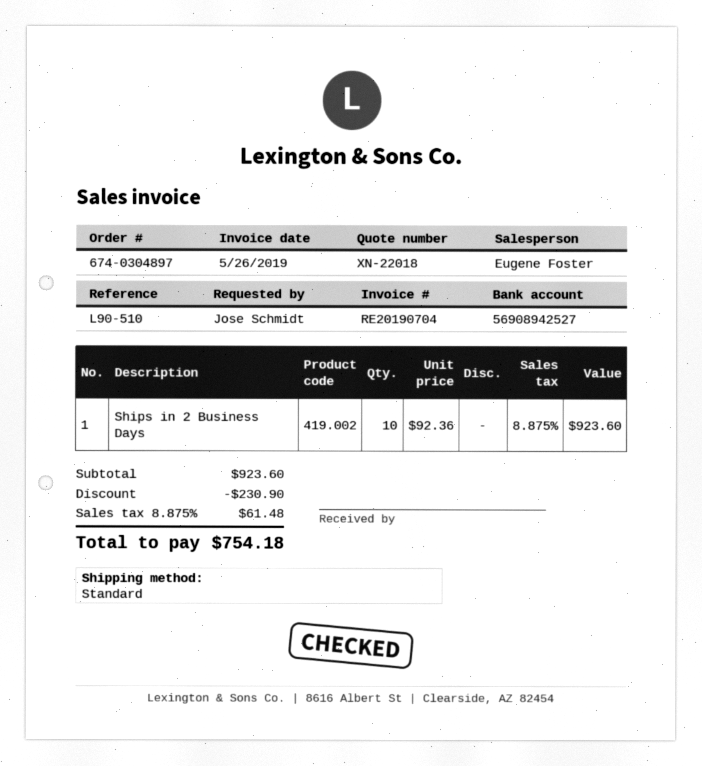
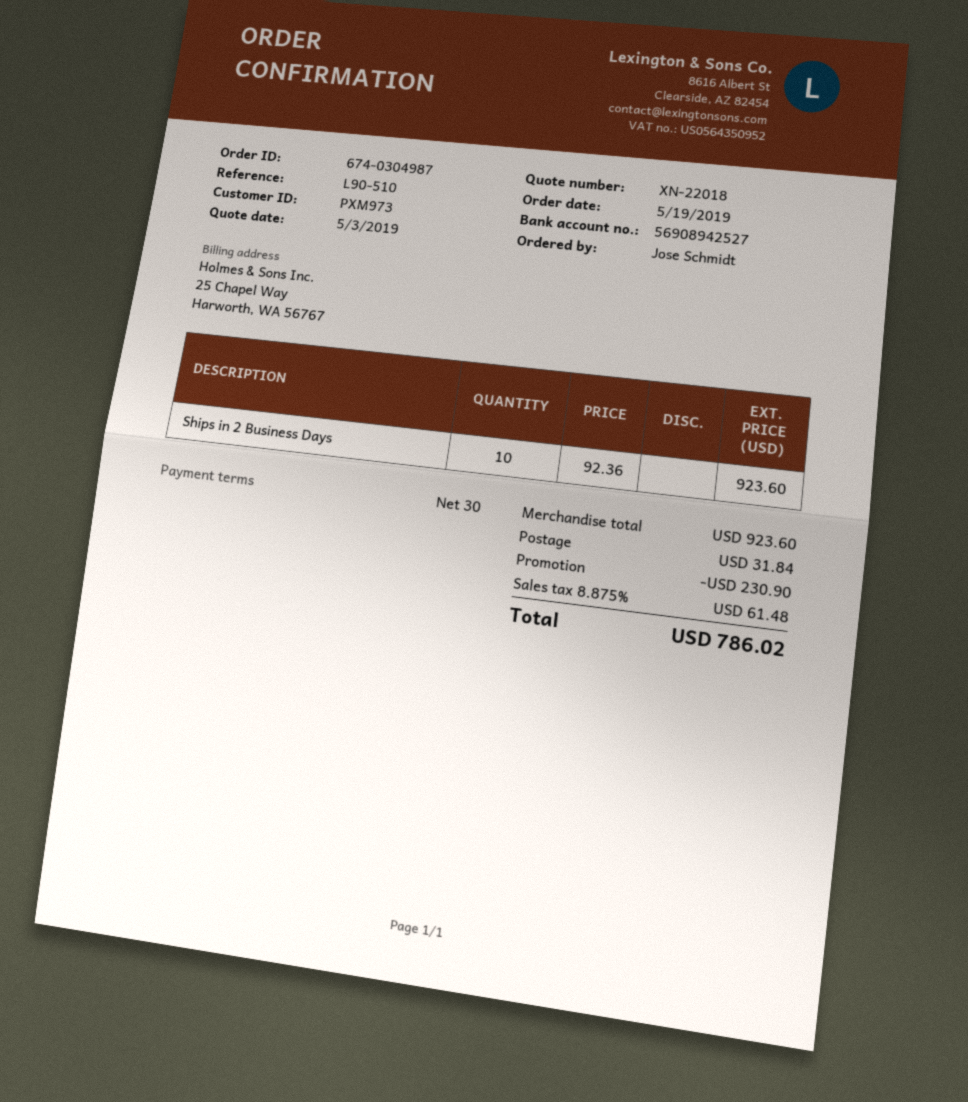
order number: 674-0304897 -> 674-0304987
shipping: none -> 31.84
total: 754.18 -> 786.02

